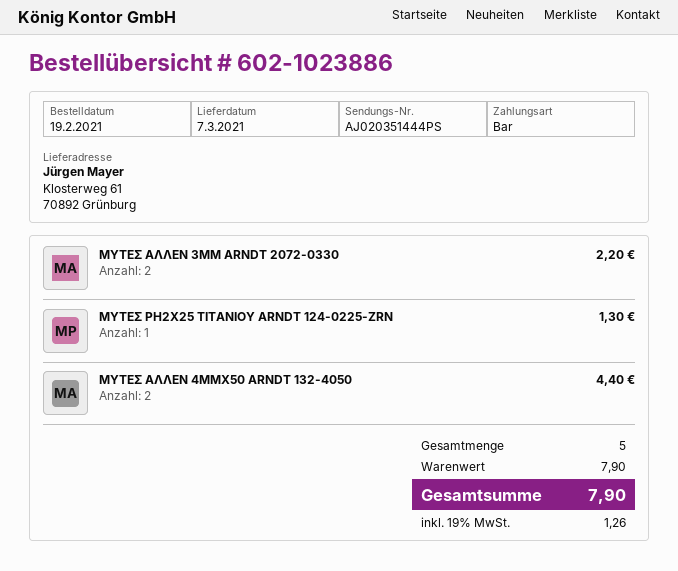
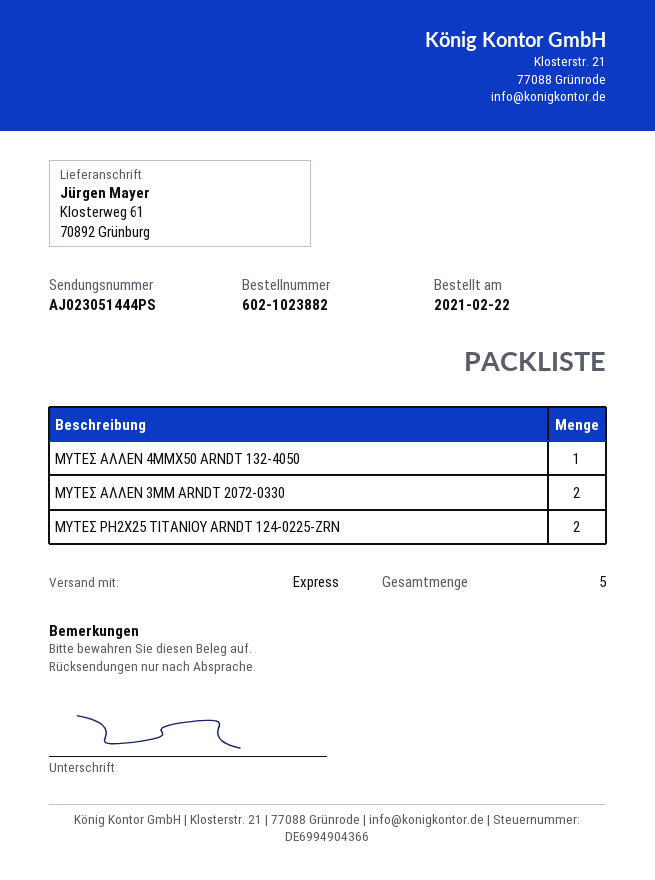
order number: 602-1023886 -> 602-1023882
order date: 2021-02-19 -> 2021-02-22
tracking number: AJ020351444PS -> AJ023051444PS
ΜΥΤΕΣ PH2X25 ΤΙΤΑΝΙΟΥ ARNDT 124-0225-ZRN: 1 -> 2
ΜΥΤΕΣ ΑΛΛΕΝ 4MMX50 ARNDT 132-4050: 2 -> 1

